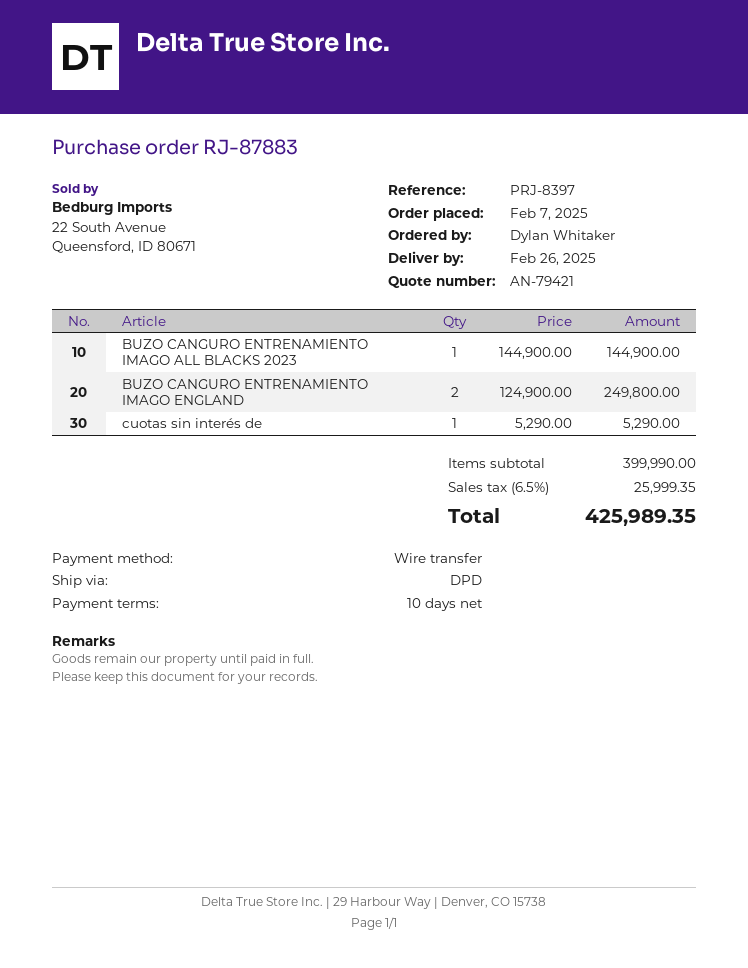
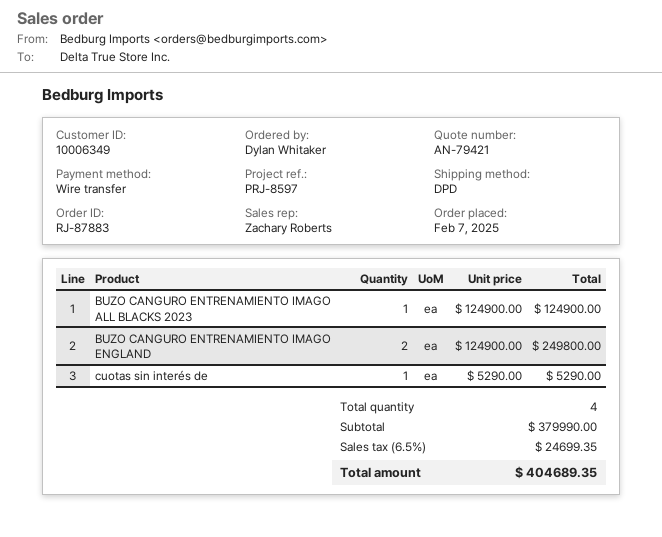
reference: PRJ-8397 -> PRJ-8597
BUZO CANGURO ENTRENAMIENTO IMAGO ALL BLACKS 2023: 1 x 144900.00 = 144900.00 -> 1 x 124900.00 = 124900.00
subtotal: 399990.00 -> 379990.00
tax: 6.5% = 25999.35 -> 6.5% = 24699.35
total: 425989.35 -> 404689.35

